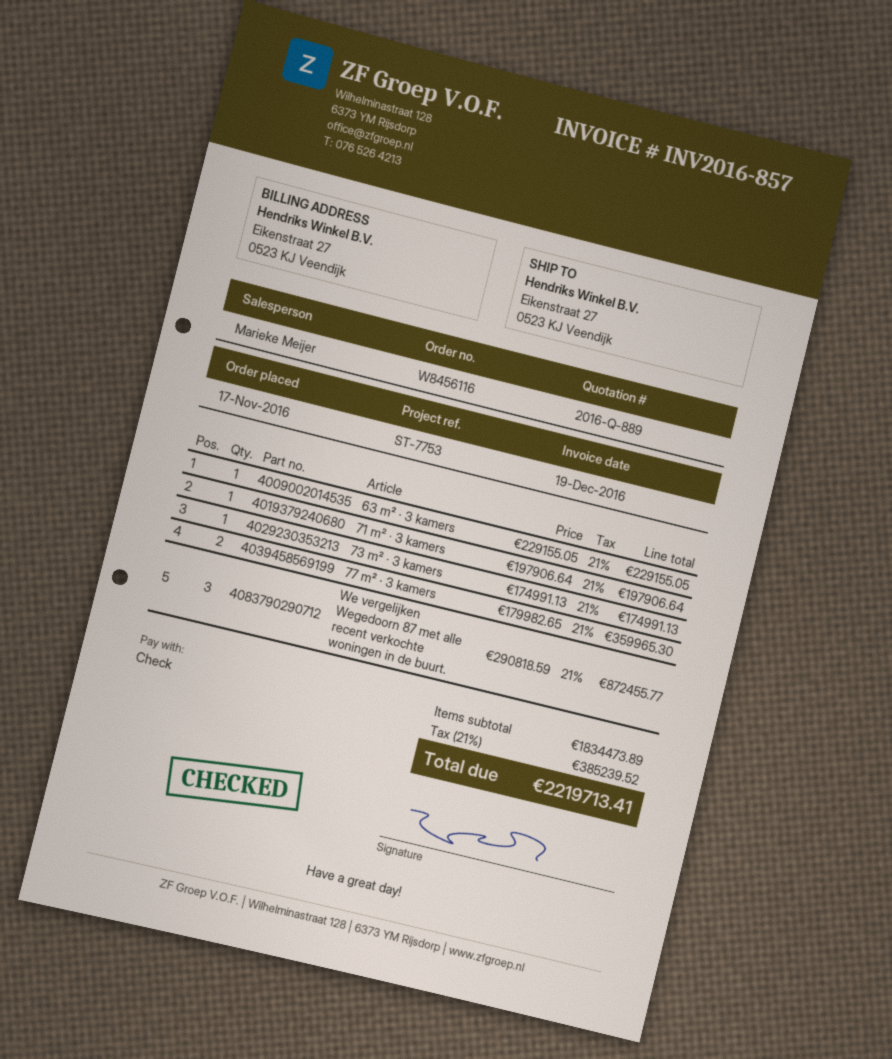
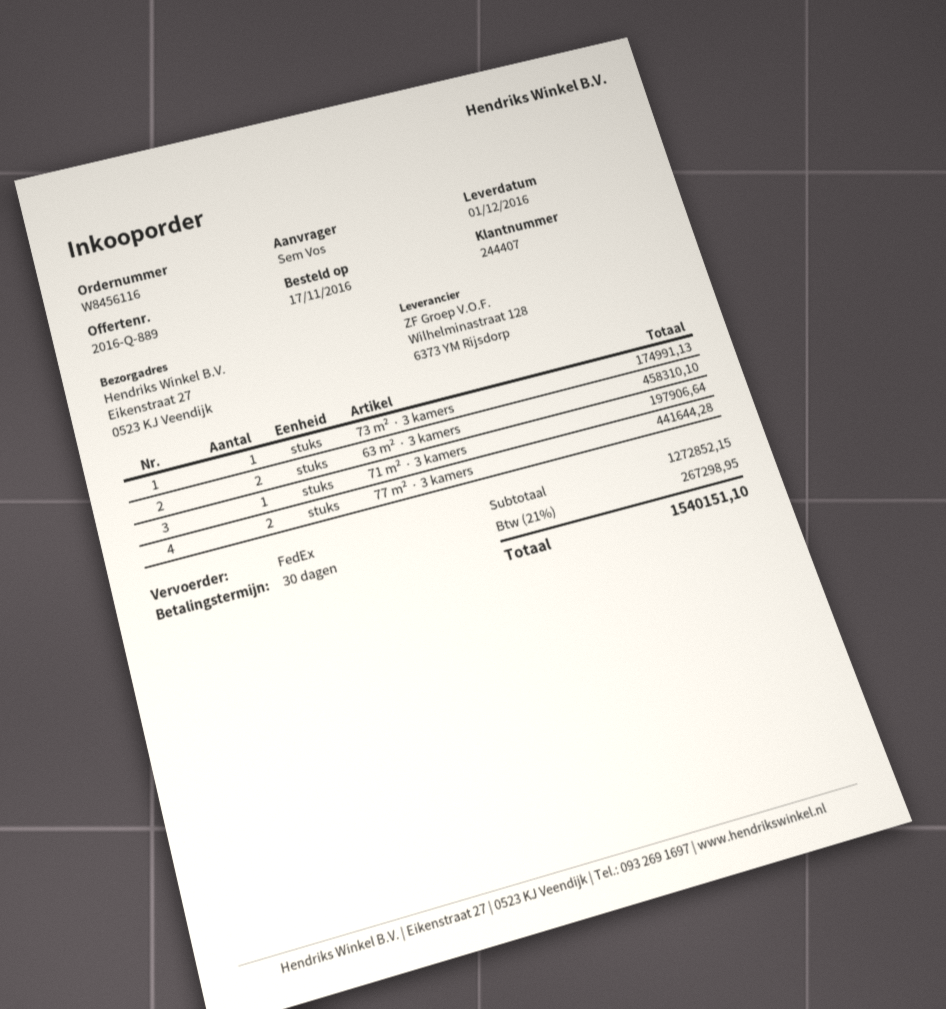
63 m² · 3 kamers: 1 for 229155.05 -> 2 for 458310.10
77 m² · 3 kamers: 2 for 359965.30 -> 2 for 441644.28
We vergelijken Wegedoorn 87 met alle recent verkochte woningen in de buurt.: 3 for 872455.77 -> none
subtotal: 1834473.89 -> 1272852.15
tax: 21% = 385239.52 -> 21% = 267298.95
total: 2219713.41 -> 1540151.10

